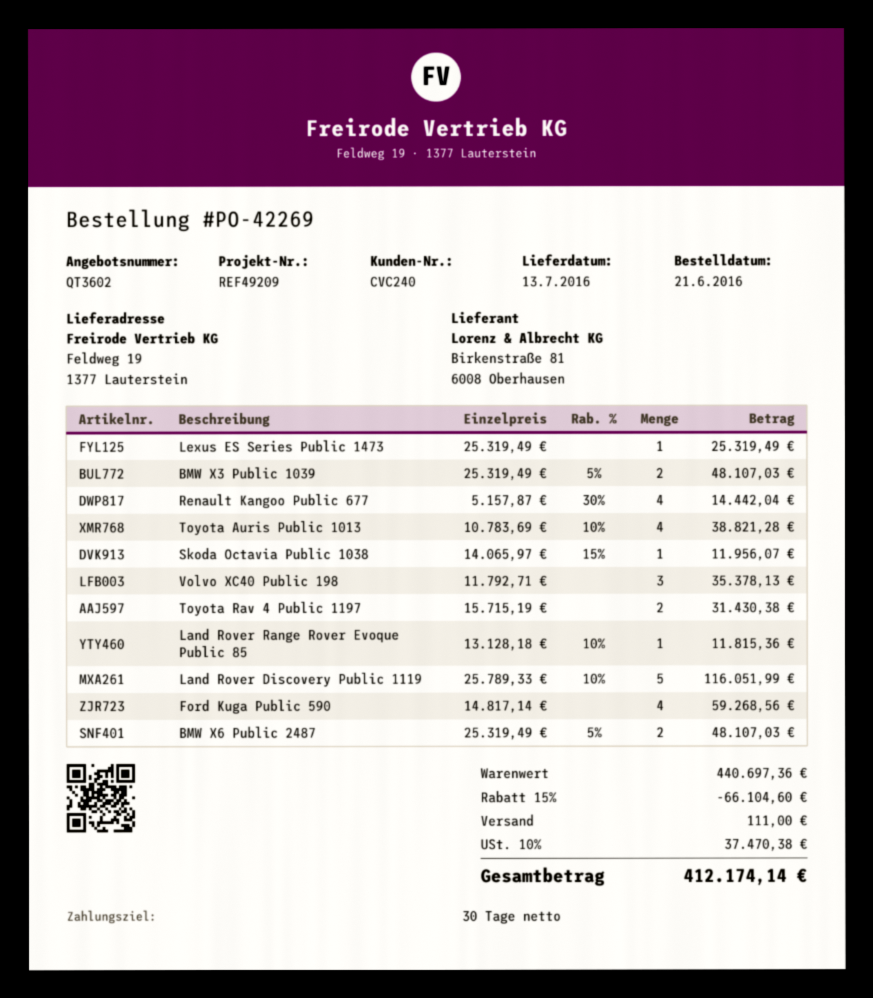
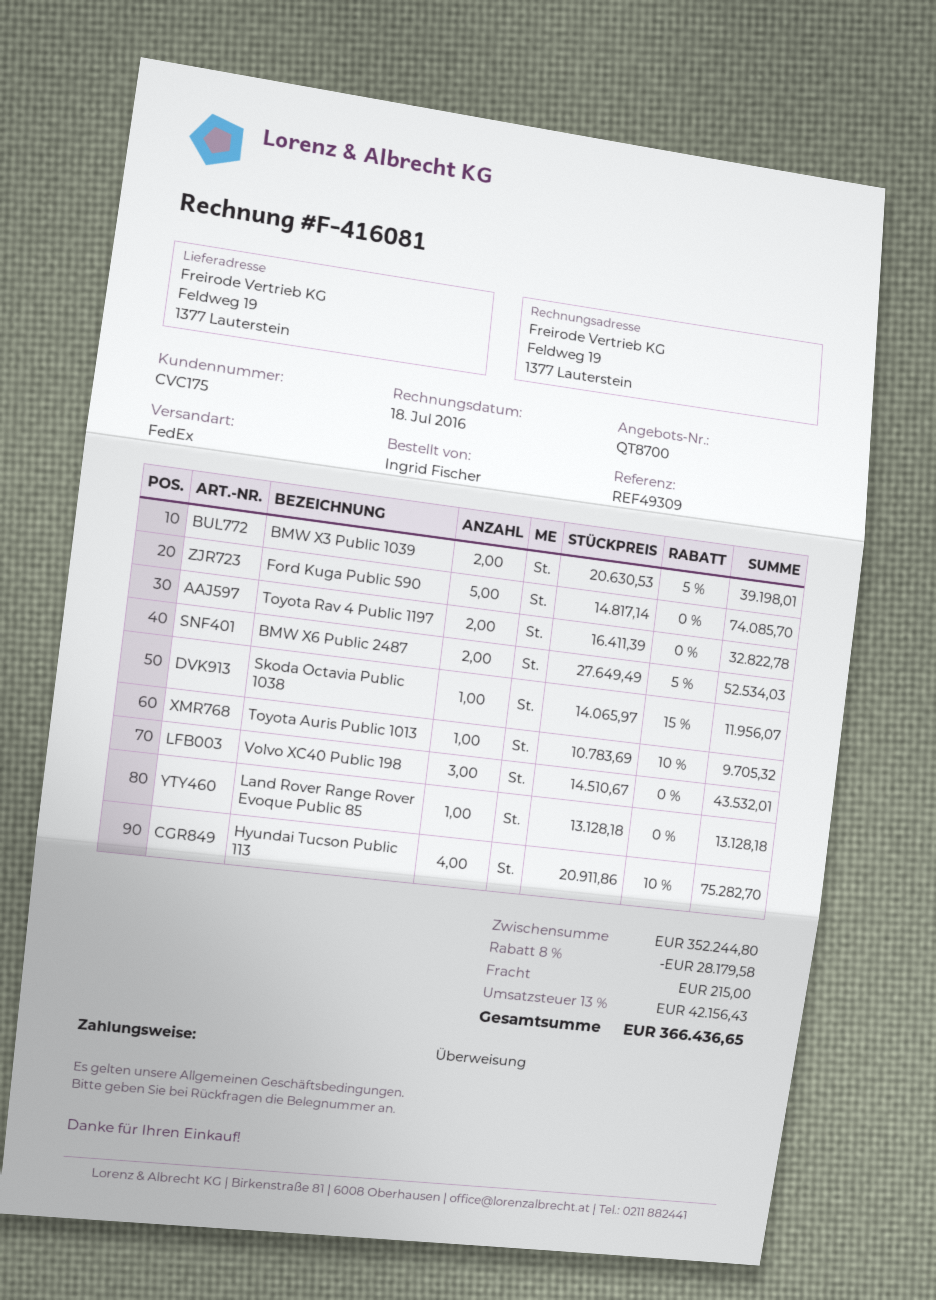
quote number: QT3602 -> QT8700
customer number: CVC240 -> CVC175
reference: REF49209 -> REF49309
Lexus ES Series Public 1473: 1 x 25319.49 = 25319.49 -> none
BMW X3 Public 1039: 2 x 25319.49 - 5% = 48107.03 -> 2 x 20630.53 - 5% = 39198.01
Renault Kangoo Public 677: 4 x 5157.87 - 30% = 14442.04 -> none
Toyota Auris Public 1013: 4 x 10783.69 - 10% = 38821.28 -> 1 x 10783.69 - 10% = 9705.32
Volvo XC40 Public 198: 3 x 11792.71 = 35378.13 -> 3 x 14510.67 = 43532.01
Toyota Rav 4 Public 1197: 2 x 15715.19 = 31430.38 -> 2 x 16411.39 = 32822.78
Land Rover Range Rover Evoque Public 85: 1 x 13128.18 - 10% = 11815.36 -> 1 x 13128.18 = 13128.18
Land Rover Discovery Public 1119: 5 x 25789.33 - 10% = 116051.99 -> none
Ford Kuga Public 590: 4 x 14817.14 = 59268.56 -> 5 x 14817.14 = 74085.70
BMW X6 Public 2487: 2 x 25319.49 - 5% = 48107.03 -> 2 x 27649.49 - 5% = 52534.03
Hyundai Tucson Public 113: none -> 4 x 20911.86 - 10% = 75282.70
subtotal: 440697.36 -> 352244.80
discount: 15% = 66104.60 -> 8% = 28179.58
shipping: 111.00 -> 215.00
tax: 10% = 37470.38 -> 13% = 42156.43
total: 412174.14 -> 366436.65

